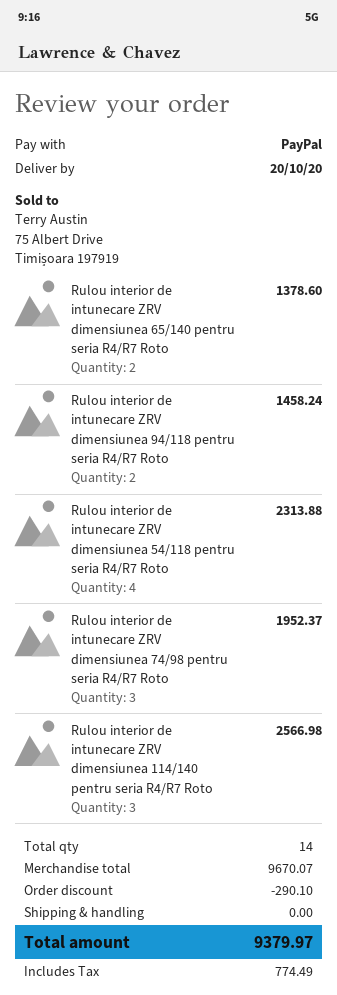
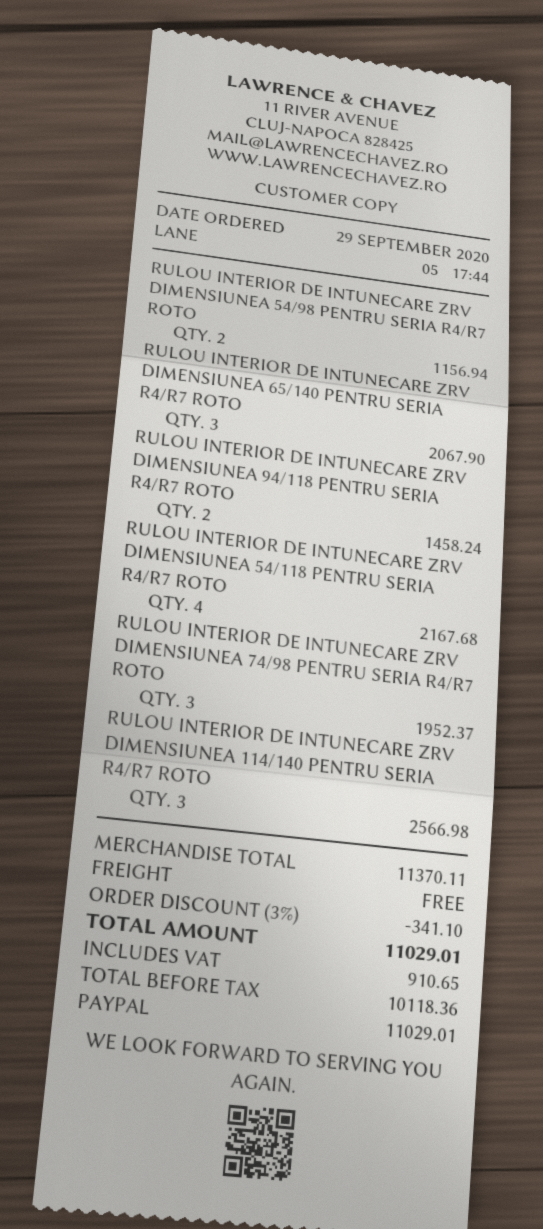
Rulou interior de intunecare ZRV dimensiunea 65/140 pentru seria R4/R7 Roto: 2 for 1378.60 -> 3 for 2067.90
Rulou interior de intunecare ZRV dimensiunea 54/118 pentru seria R4/R7 Roto: 4 for 2313.88 -> 4 for 2167.68
RULOU INTERIOR DE INTUNECARE ZRV DIMENSIUNEA 54/98 PENTRU SERIA R4/R7 ROTO: none -> 2 for 1156.94
subtotal: 9670.07 -> 11370.11
discount: 290.10 -> 341.10
tax: 774.49 -> 910.65
total: 9379.97 -> 11029.01

